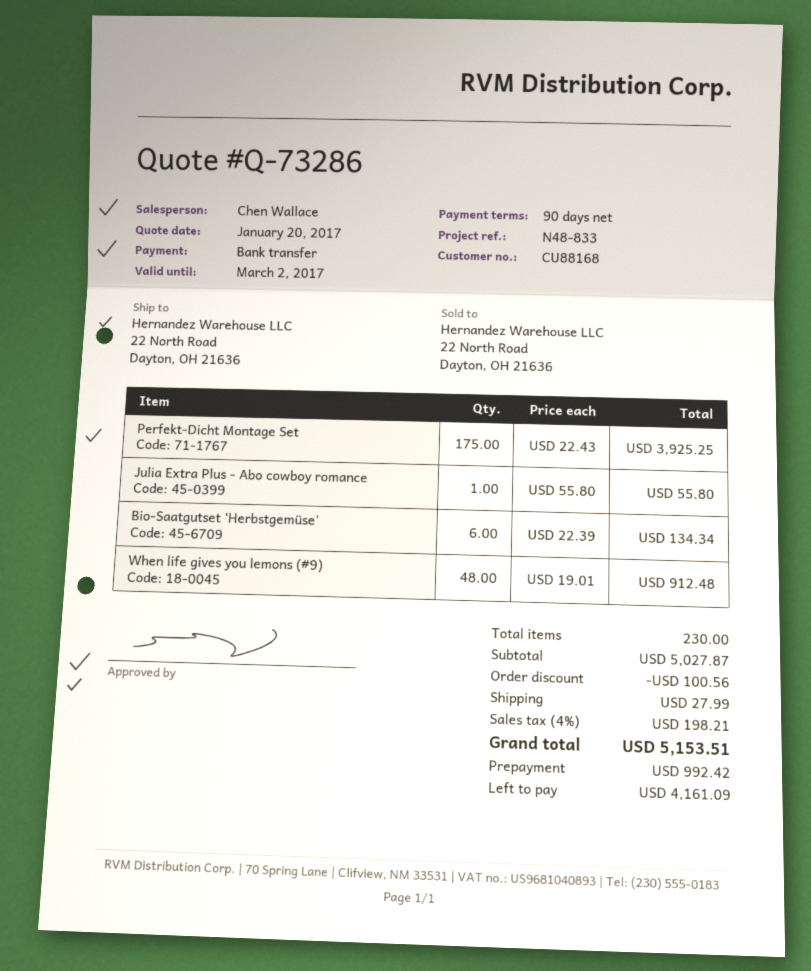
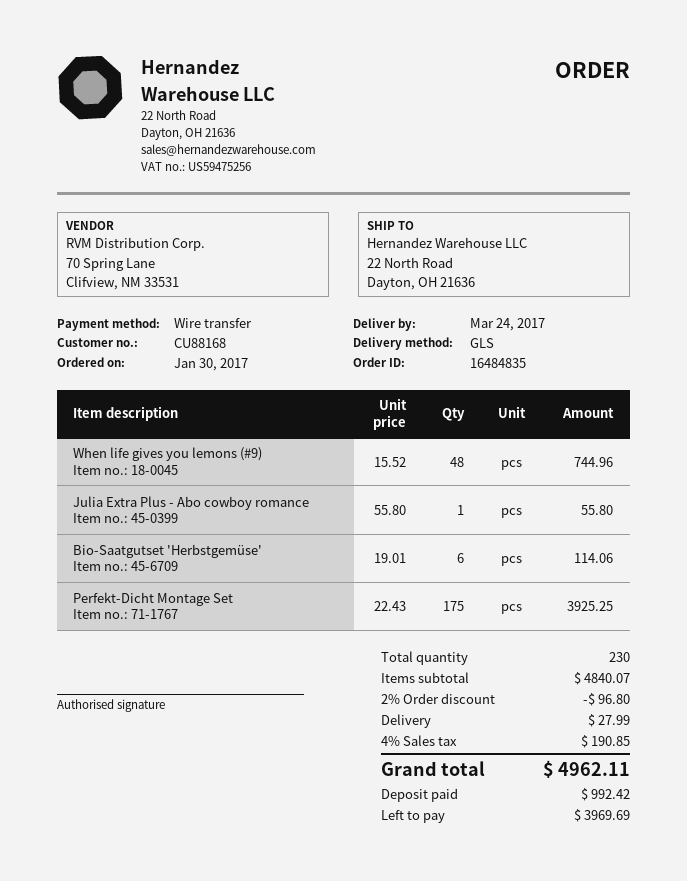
Bio-Saatgutset 'Herbstgemüse': 6 x 22.39 = 134.34 -> 6 x 19.01 = 114.06
When life gives you lemons (#9): 48 x 19.01 = 912.48 -> 48 x 15.52 = 744.96
subtotal: 5027.87 -> 4840.07
discount: 100.56 -> 96.80
tax: 4% = 198.21 -> 4% = 190.85
total: 5153.51 -> 4962.11
balance: 4161.09 -> 3969.69

